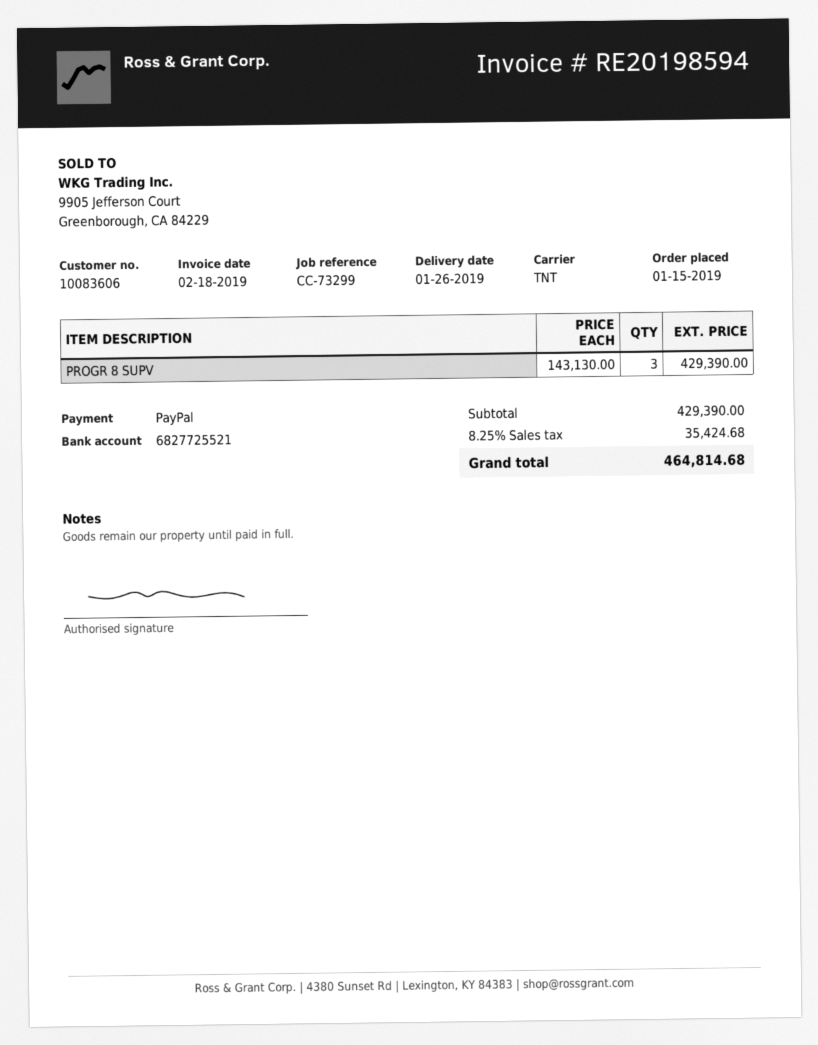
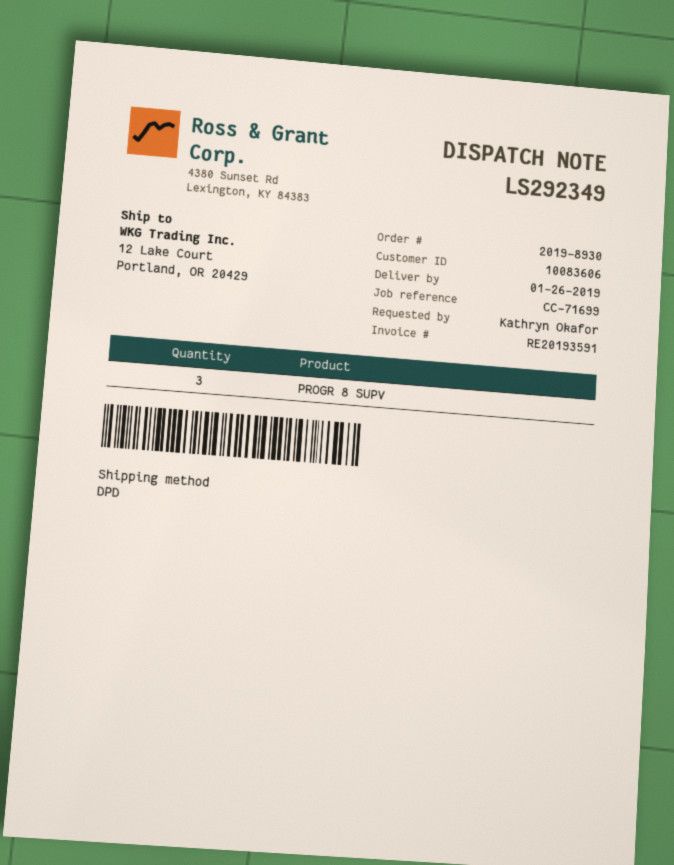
invoice number: RE20198594 -> RE20193591
reference: CC-73299 -> CC-71699
shipping method: TNT -> DPD

